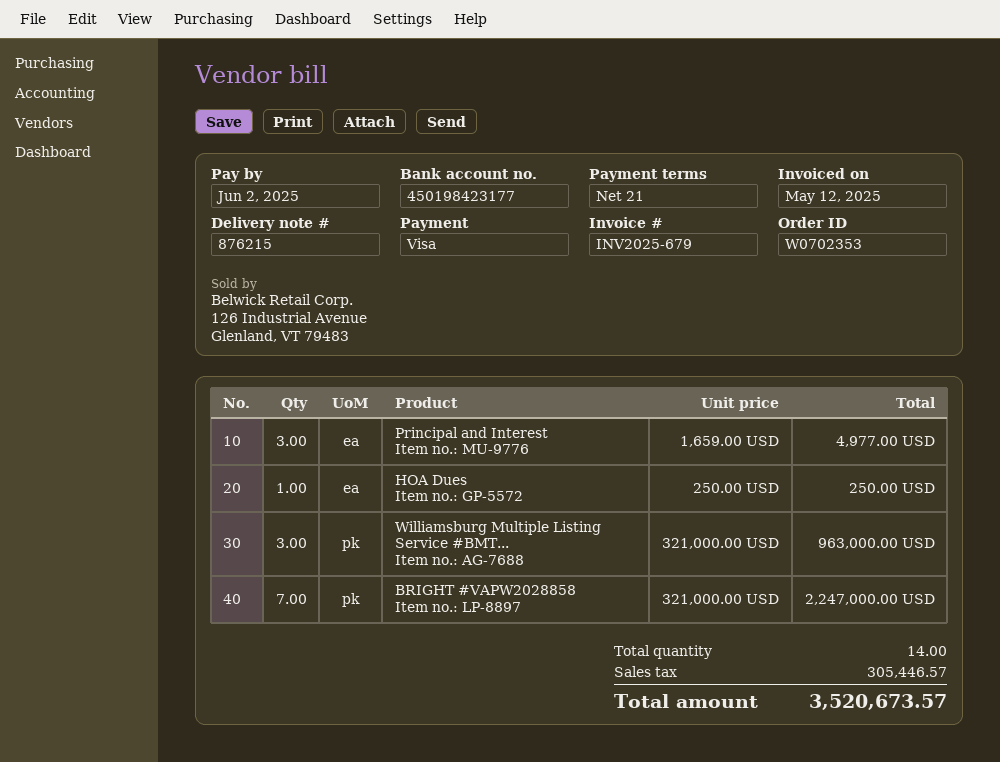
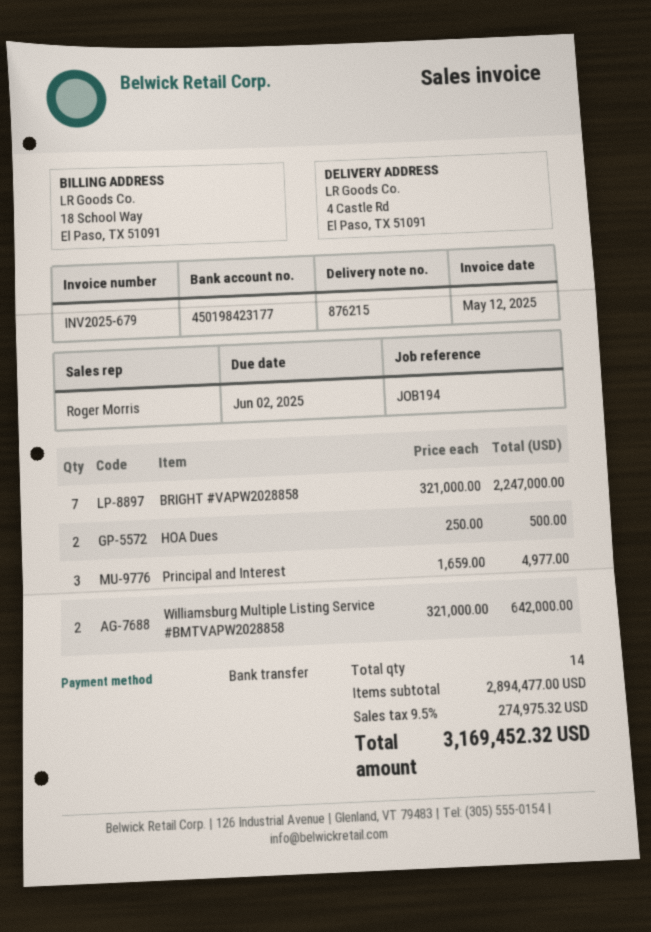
payment method: Visa -> bank transfer
HOA Dues: 1 x 250.00 = 250.00 -> 2 x 250.00 = 500.00
Williamsburg Multiple Listing Service #BMT...: 3 x 321000.00 = 963000.00 -> 2 x 321000.00 = 642000.00
tax: 305446.57 -> 274975.32
total: 3520673.57 -> 3169452.32

